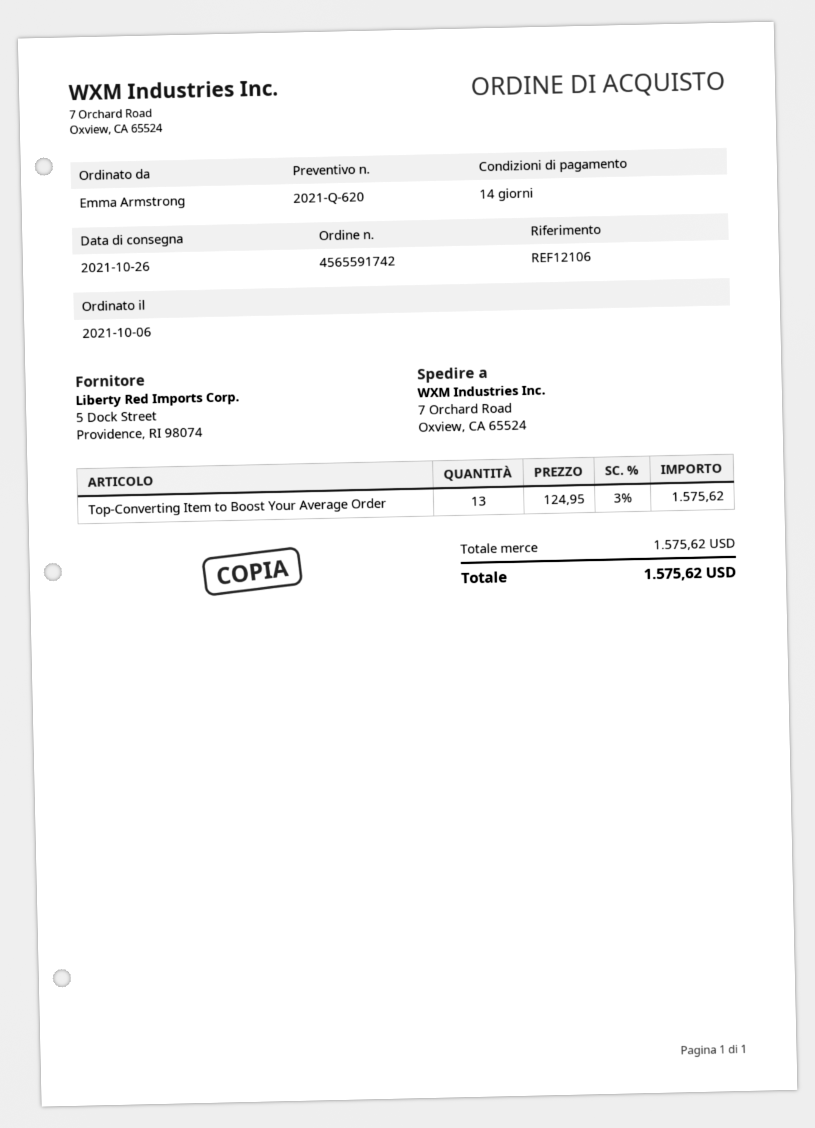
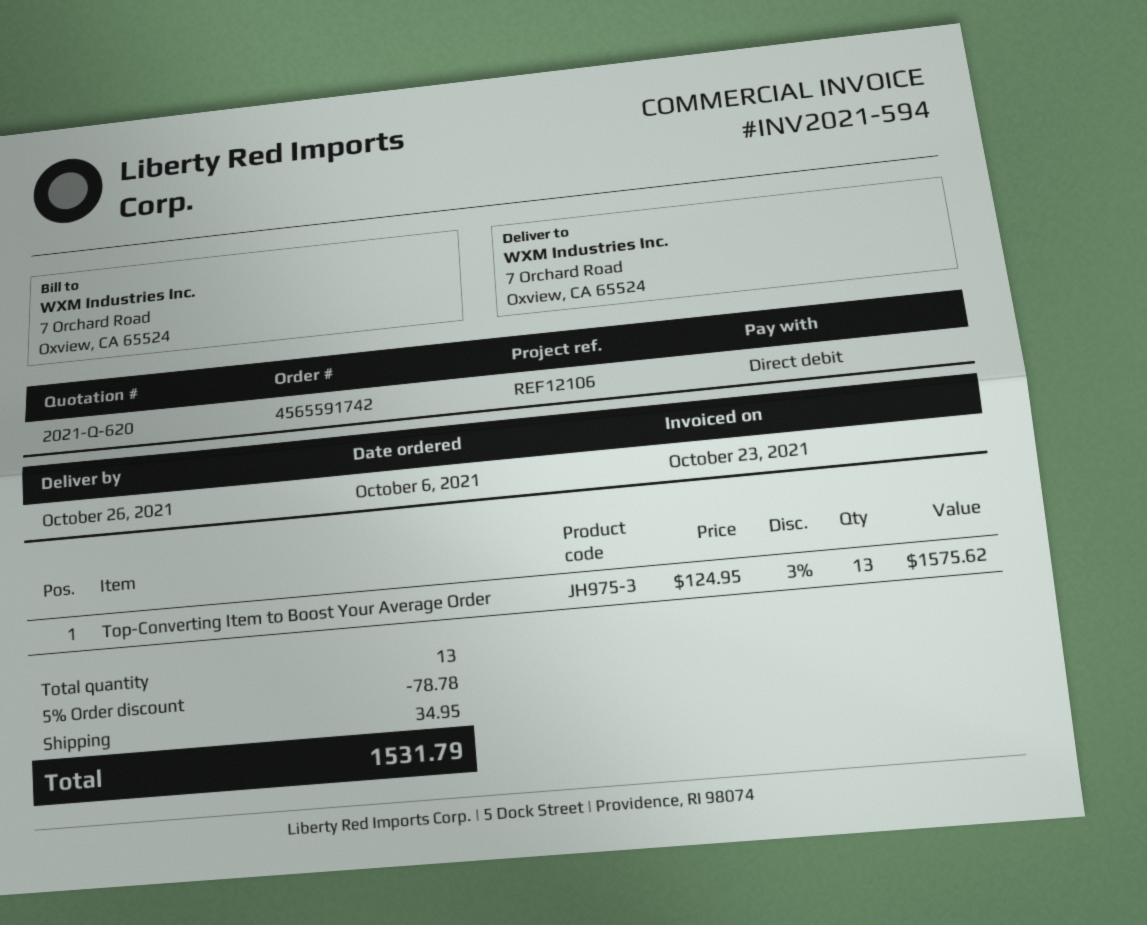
discount: none -> 5% = 78.78
shipping: none -> 34.95
total: 1575.62 -> 1531.79

